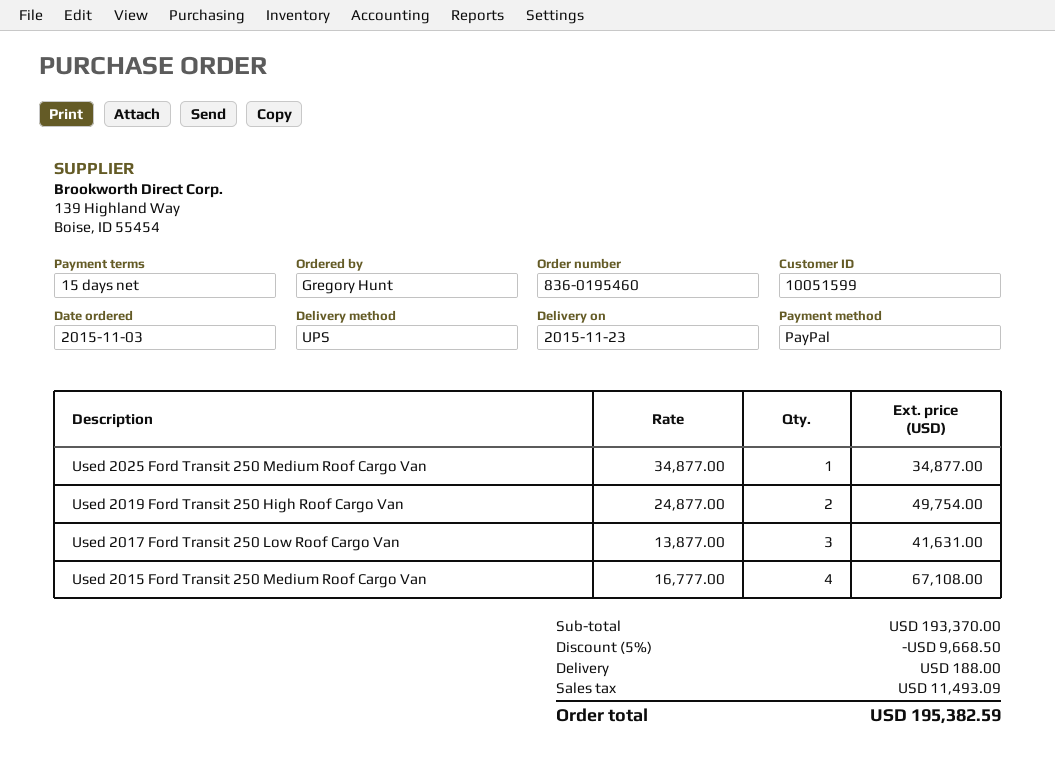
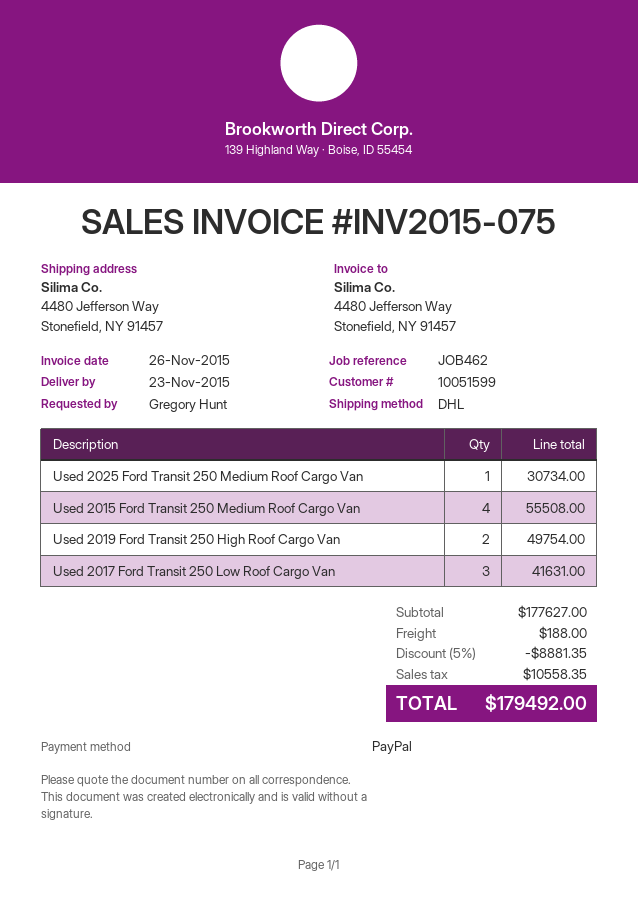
shipping method: UPS -> DHL
Used 2025 Ford Transit 250 Medium Roof Cargo Van: 1 for 34877.00 -> 1 for 30734.00
Used 2015 Ford Transit 250 Medium Roof Cargo Van: 4 for 67108.00 -> 4 for 55508.00
subtotal: 193370.00 -> 177627.00
discount: 5% = 9668.50 -> 5% = 8881.35
tax: 11493.09 -> 10558.35
total: 195382.59 -> 179492.00

